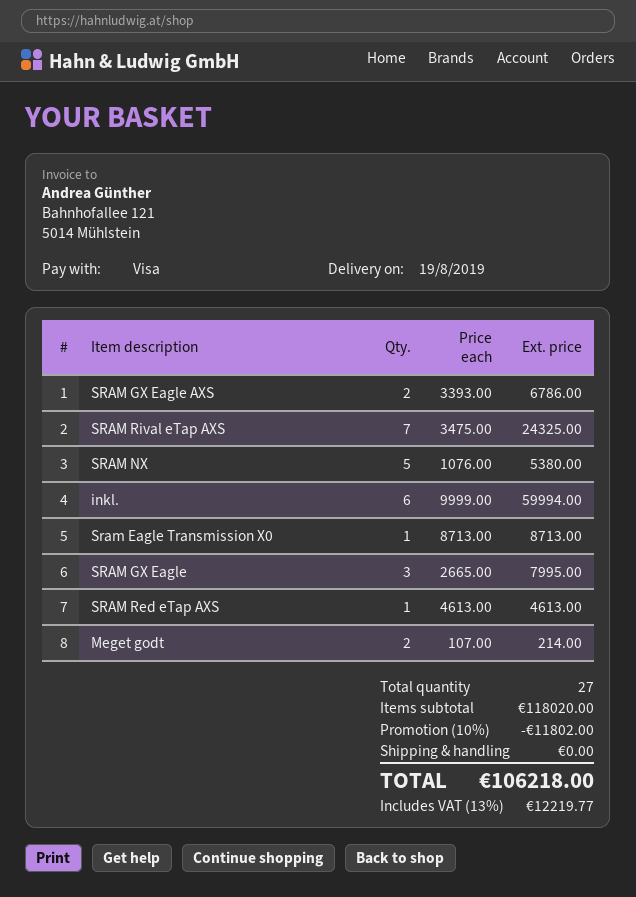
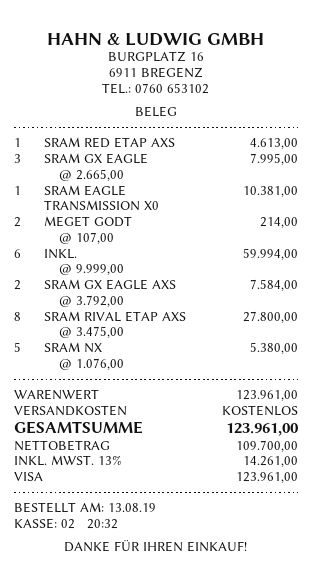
SRAM GX Eagle AXS: 2 x 3393.00 = 6786.00 -> 2 x 3792.00 = 7584.00
SRAM Rival eTap AXS: 7 x 3475.00 = 24325.00 -> 8 x 3475.00 = 27800.00
Sram Eagle Transmission X0: 1 x 8713.00 = 8713.00 -> 1 x 10381.00 = 10381.00
subtotal: 118020.00 -> 123961.00
discount: 10% = 11802.00 -> none
tax: 13% = 12219.77 -> 13% = 14261.00
total: 106218.00 -> 123961.00

